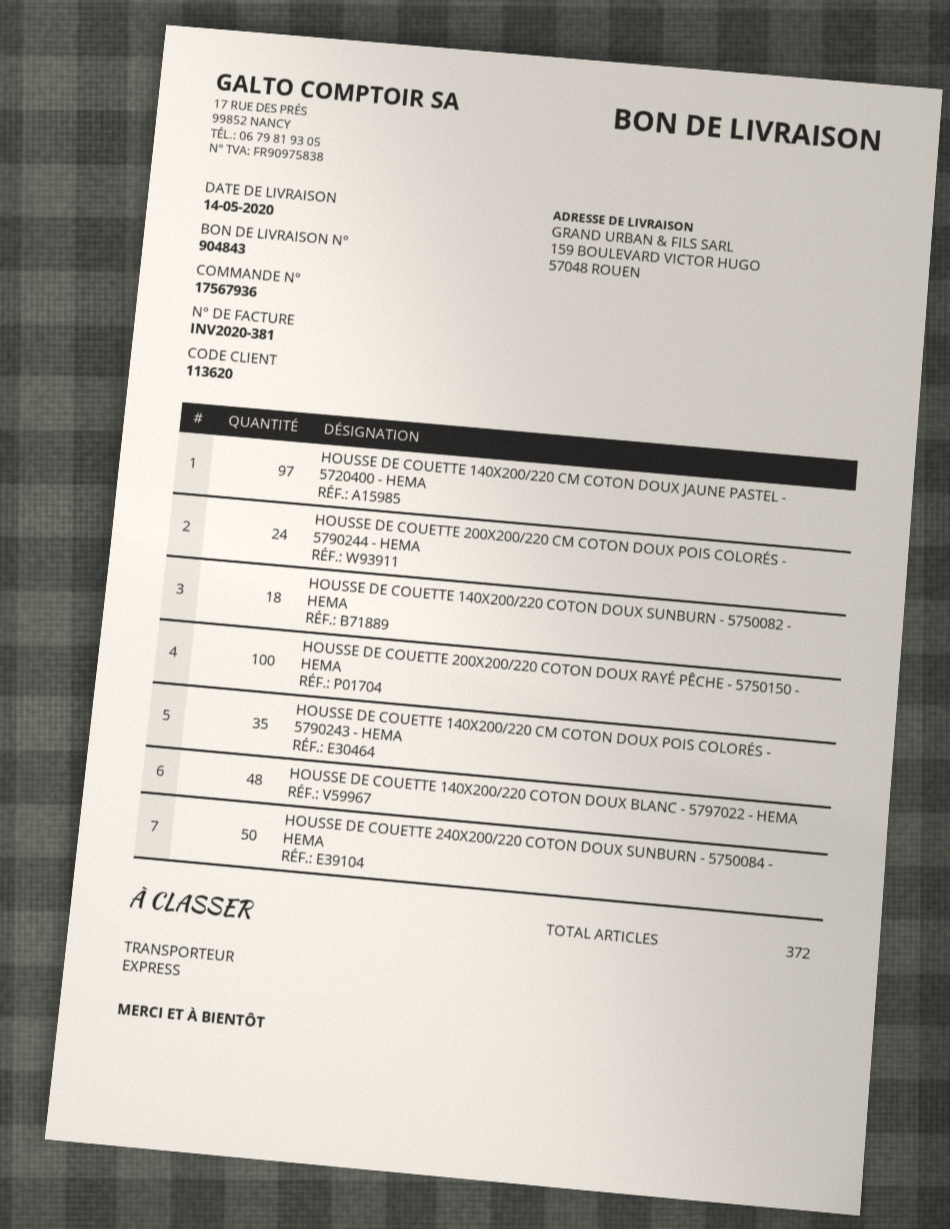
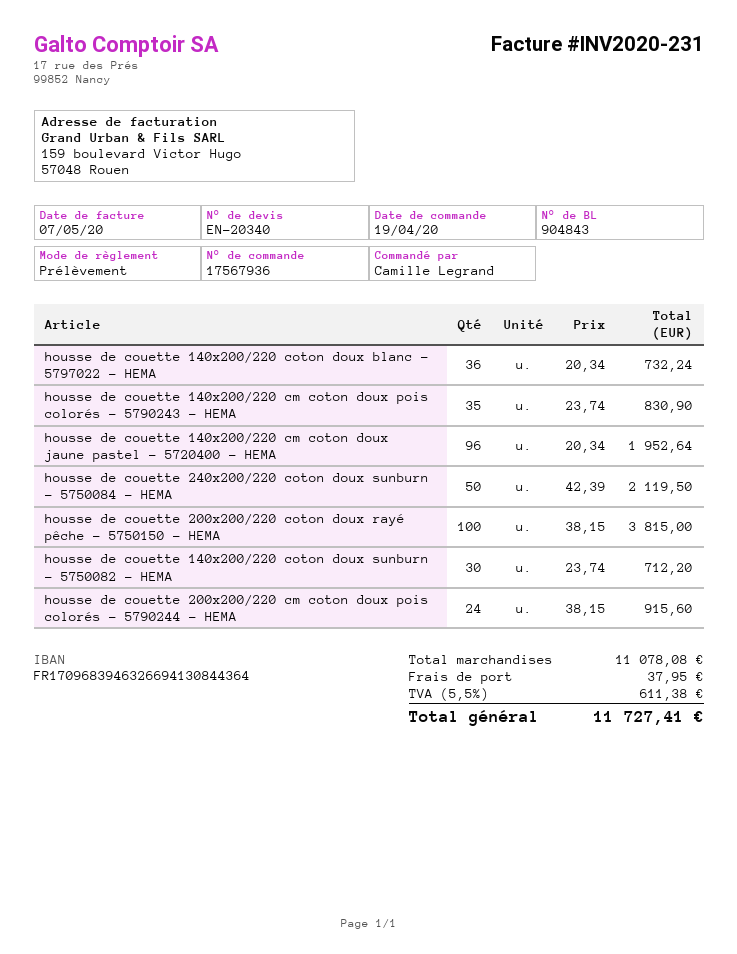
invoice number: INV2020-381 -> INV2020-231
HOUSSE DE COUETTE 140X200/220 CM COTON DOUX JAUNE PASTEL - 5720400 - HEMA: 97 -> 96
HOUSSE DE COUETTE 140X200/220 COTON DOUX SUNBURN - 5750082 - HEMA: 18 -> 30
HOUSSE DE COUETTE 140X200/220 COTON DOUX BLANC - 5797022 - HEMA: 48 -> 36

